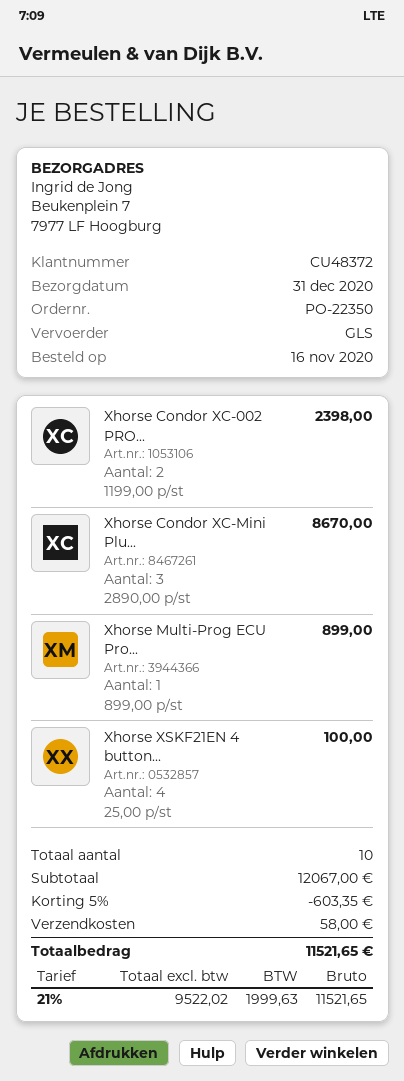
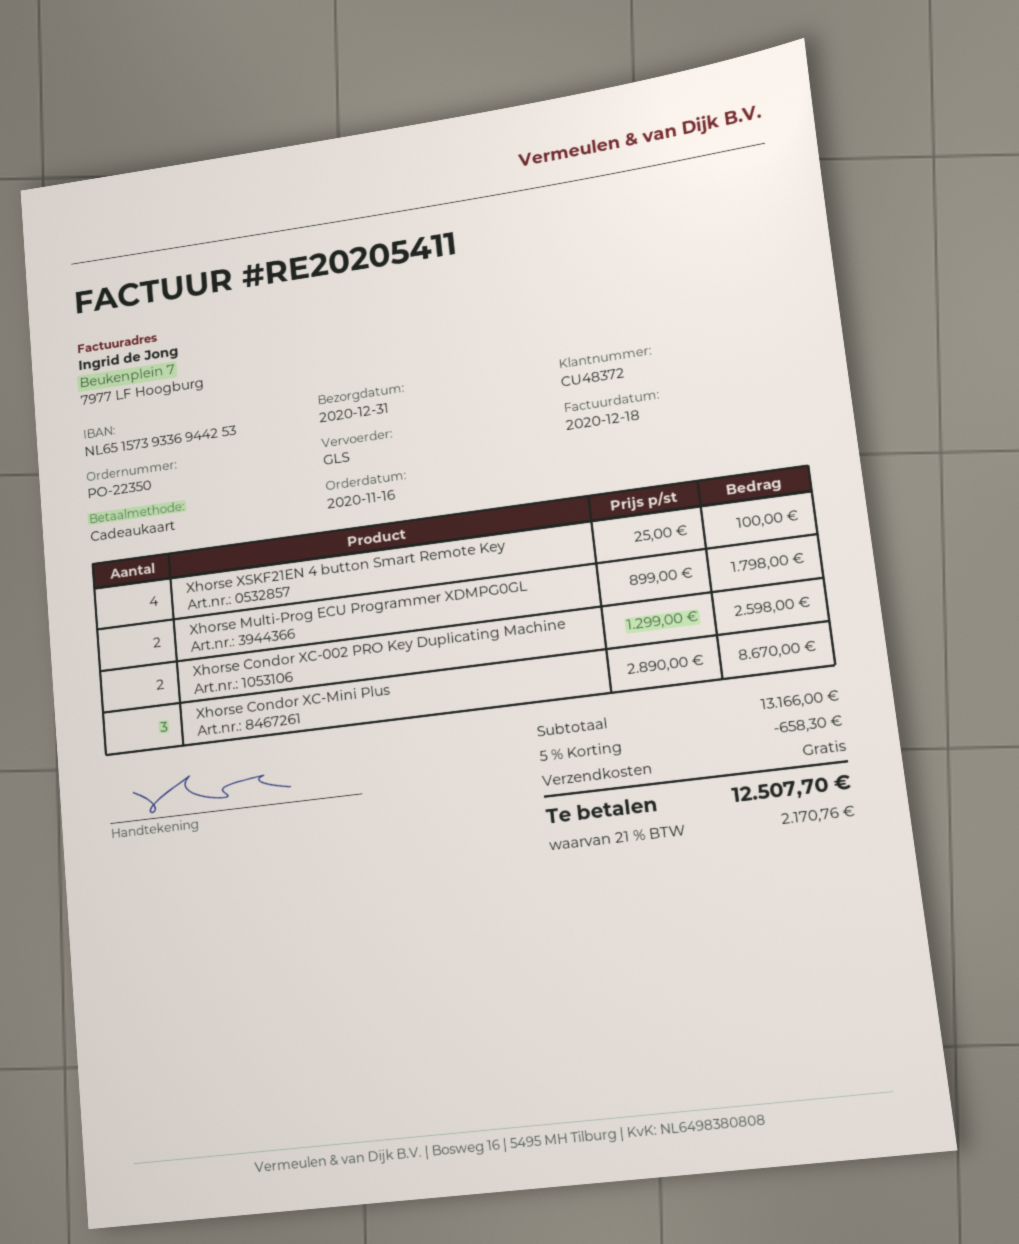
Xhorse Condor XC-002 PRO...: 2 x 1199.00 = 2398.00 -> 2 x 1299.00 = 2598.00
Xhorse Multi-Prog ECU Pro...: 1 x 899.00 = 899.00 -> 2 x 899.00 = 1798.00
subtotal: 12067.00 -> 13166.00
discount: 5% = 603.35 -> 5% = 658.30
shipping: 58.00 -> 0.00
tax: 21% = 1999.63 -> 21% = 2170.76
total: 11521.65 -> 12507.70

